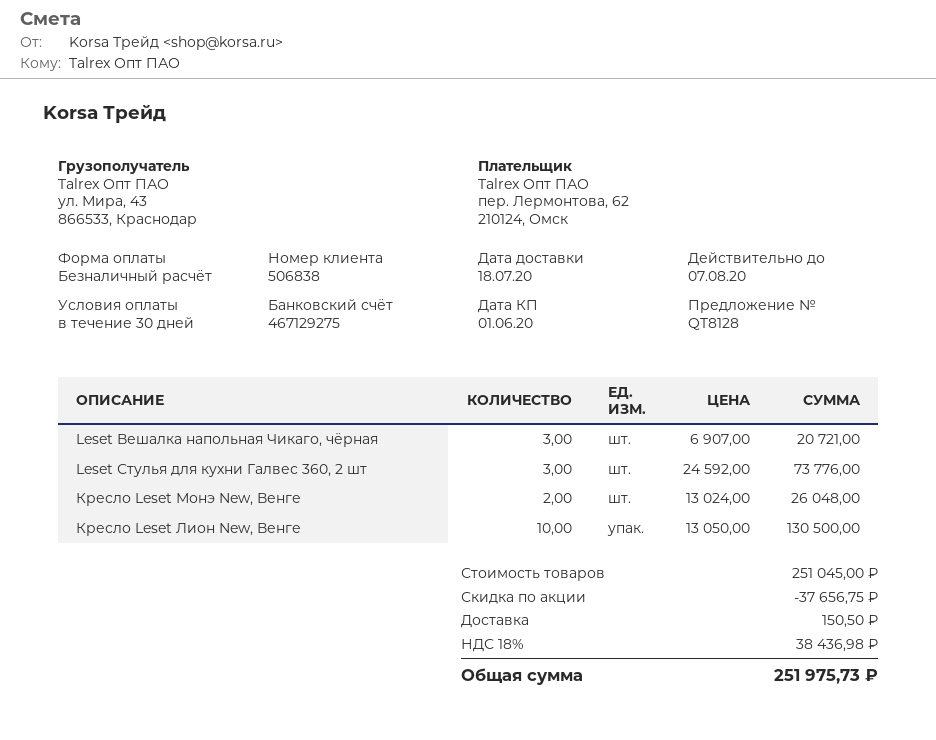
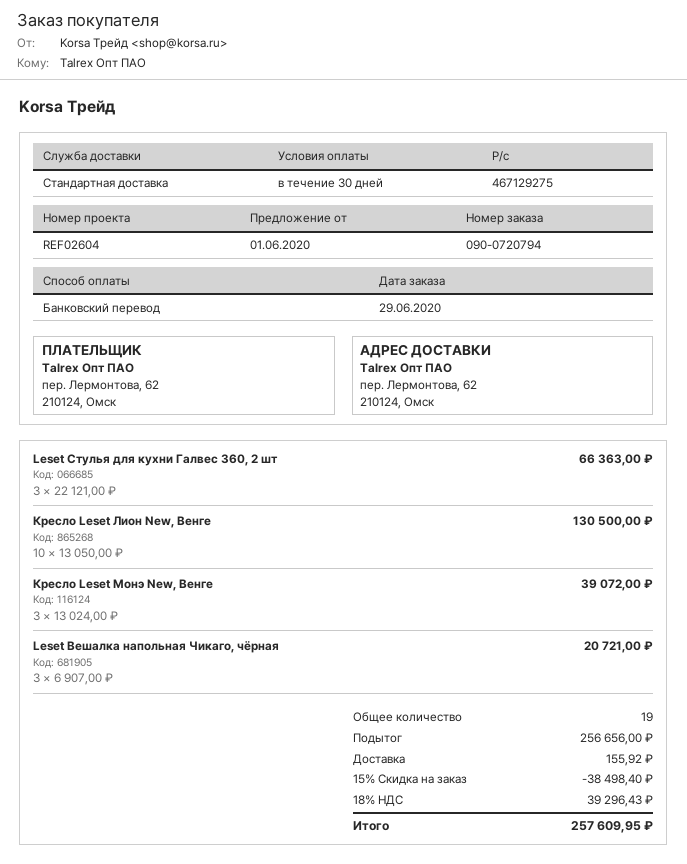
ship to: ул. Мира, 43, 866533, Краснодар -> пер. Лермонтова, 62, 210124, Омск
Leset Стулья для кухни Галвес 360, 2 шт: 3 x 24592.00 = 73776.00 -> 3 x 22121.00 = 66363.00
Кресло Leset Монэ New, Венге: 2 x 13024.00 = 26048.00 -> 3 x 13024.00 = 39072.00
subtotal: 251045.00 -> 256656.00
discount: 37656.75 -> 38498.40
shipping: 150.50 -> 155.92
tax: 18% = 38436.98 -> 18% = 39296.43
total: 251975.73 -> 257609.95

